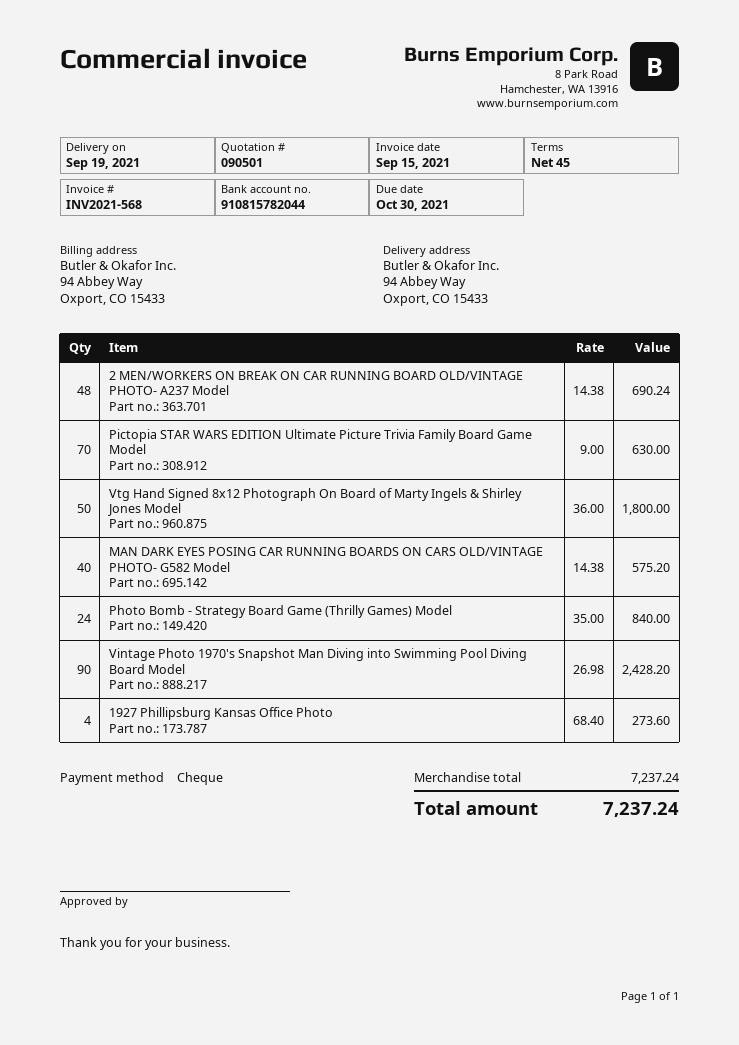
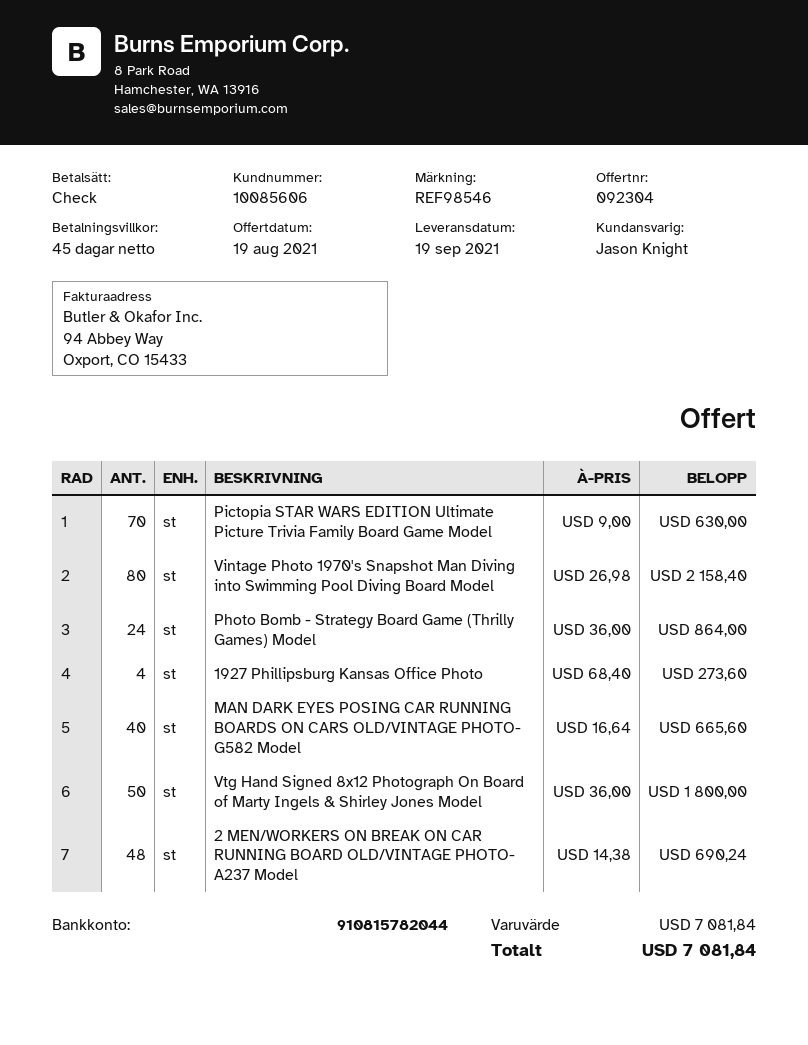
quote number: 090501 -> 092304
MAN DARK EYES POSING CAR RUNNING BOARDS ON CARS OLD/VINTAGE PHOTO- G582 Model: 40 x 14.38 = 575.20 -> 40 x 16.64 = 665.60
Photo Bomb - Strategy Board Game (Thrilly Games) Model: 24 x 35.00 = 840.00 -> 24 x 36.00 = 864.00
Vintage Photo 1970's Snapshot Man Diving into Swimming Pool Diving Board Model: 90 x 26.98 = 2428.20 -> 80 x 26.98 = 2158.40
subtotal: 7237.24 -> 7081.84
total: 7237.24 -> 7081.84

